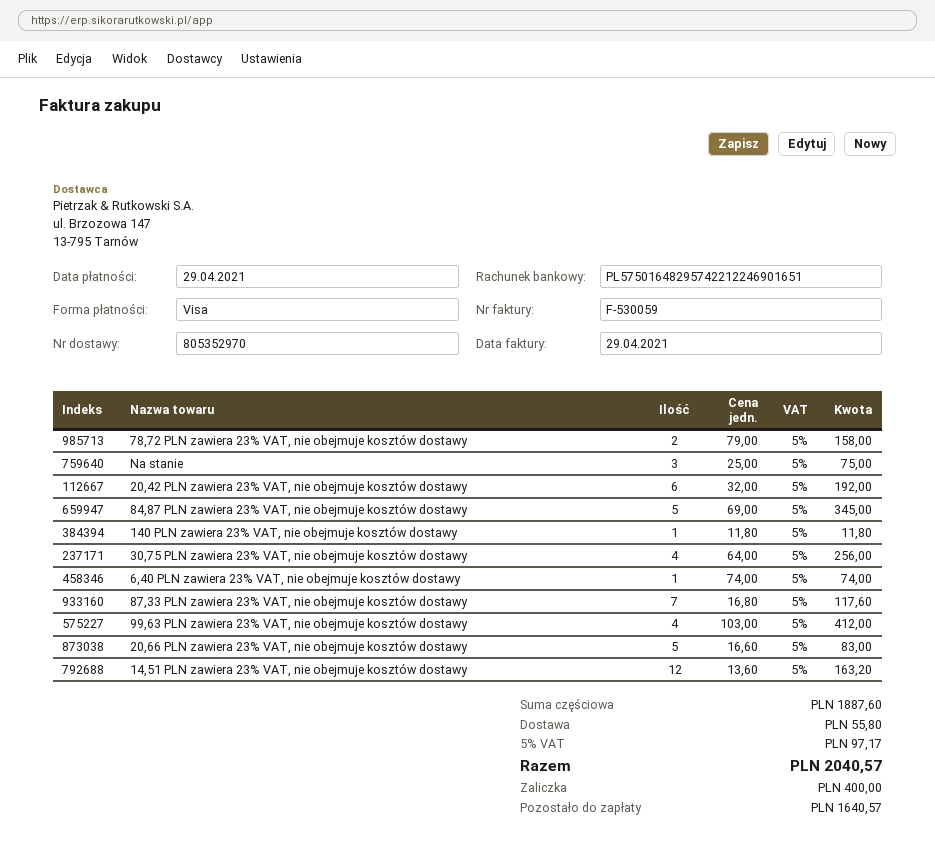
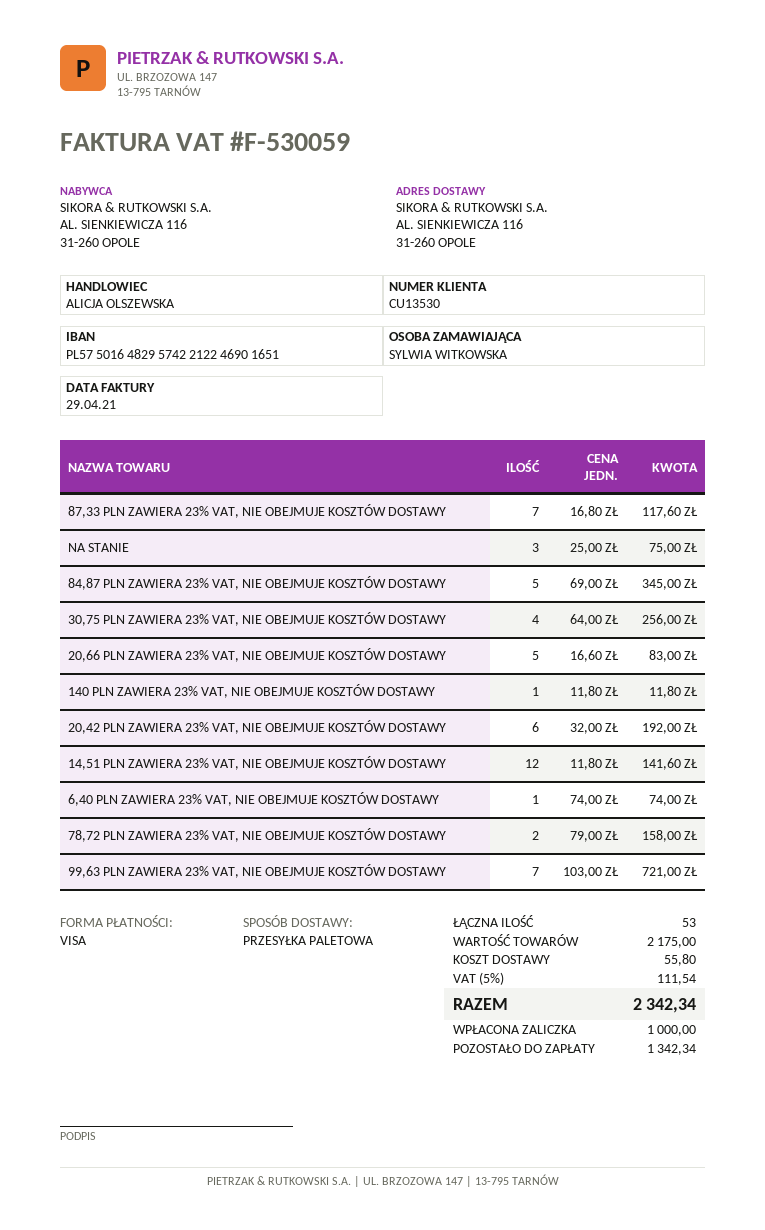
99,63 PLN zawiera 23% VAT, nie obejmuje kosztów dostawy: 4 x 103.00 = 412.00 -> 7 x 103.00 = 721.00
14,51 PLN zawiera 23% VAT, nie obejmuje kosztów dostawy: 12 x 13.60 = 163.20 -> 12 x 11.80 = 141.60
subtotal: 1887.60 -> 2175.00
tax: 5% = 97.17 -> 5% = 111.54
total: 2040.57 -> 2342.34
deposit: 400.00 -> 1000.00
balance: 1640.57 -> 1342.34

